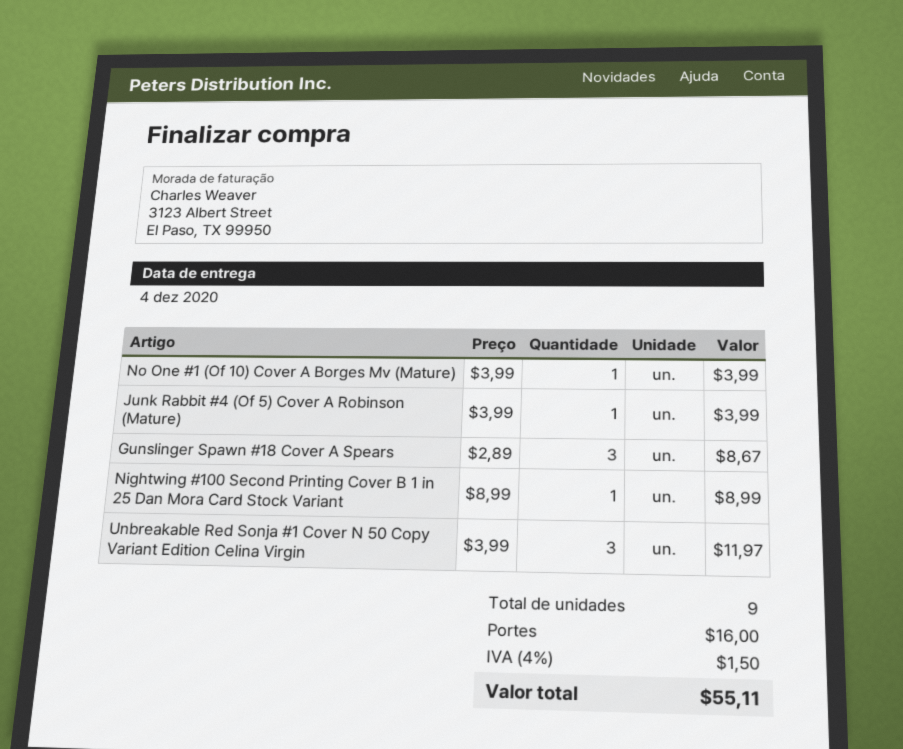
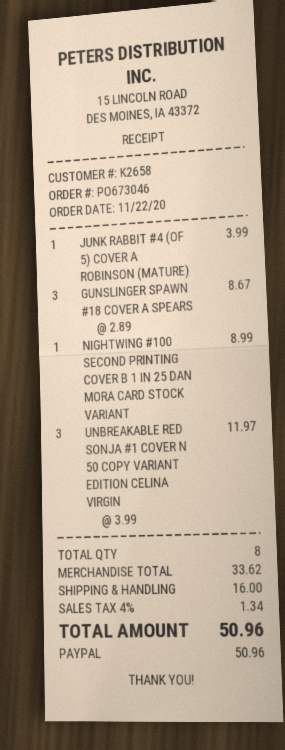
No One #1 (Of 10) Cover A Borges Mv (Mature): 1 x 3.99 = 3.99 -> none
total quantity: 9 -> 8
tax: 4% = 1.50 -> 4% = 1.34
total: 55.11 -> 50.96

